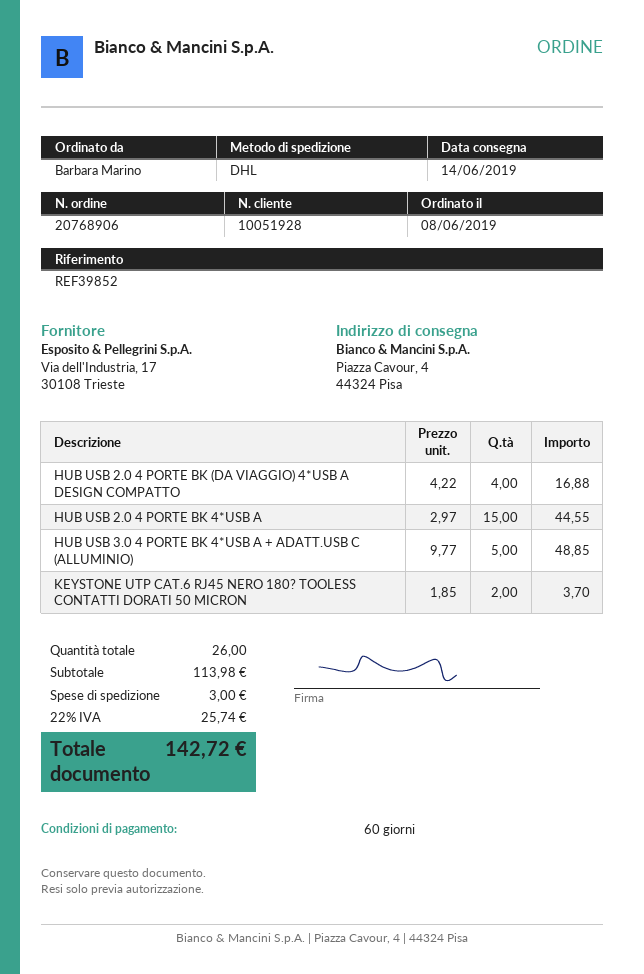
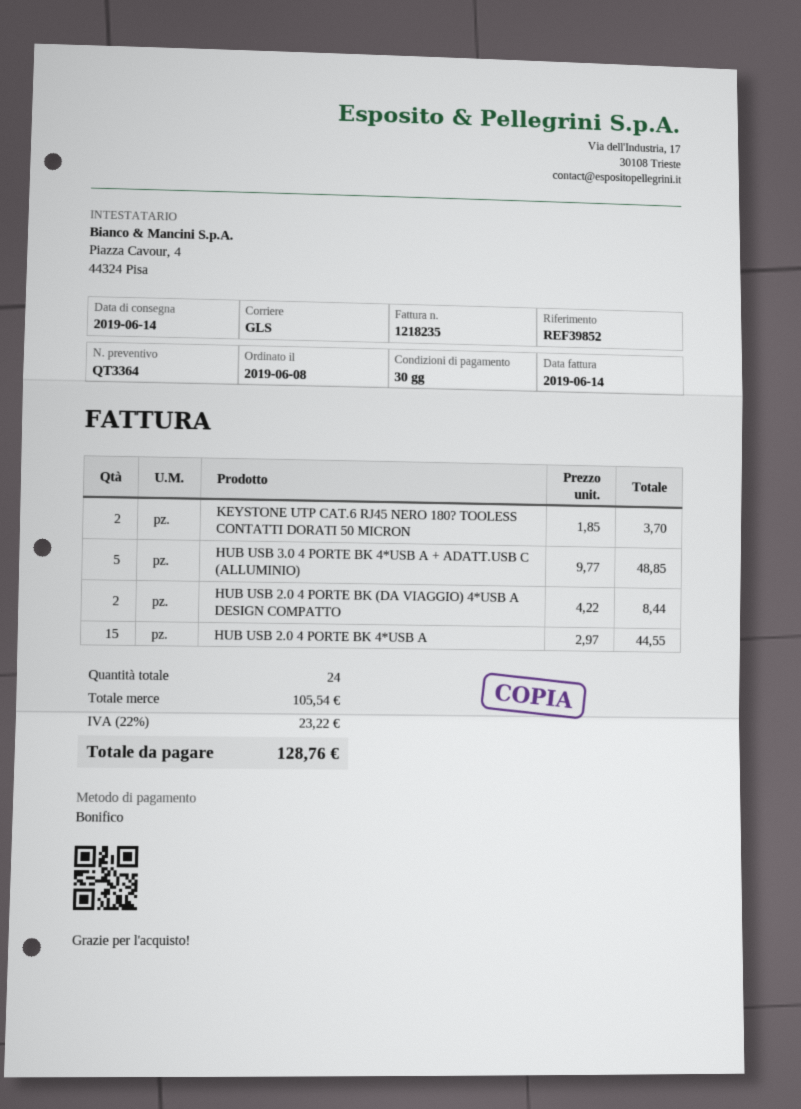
payment terms: 60 days -> 30 days
shipping method: DHL -> GLS
HUB USB 2.0 4 PORTE BK (DA VIAGGIO) 4*USB A DESIGN COMPATTO: 4 x 4.22 = 16.88 -> 2 x 4.22 = 8.44
total quantity: 26 -> 24
subtotal: 113.98 -> 105.54
shipping: 3.00 -> none
tax: 22% = 25.74 -> 22% = 23.22
total: 142.72 -> 128.76

